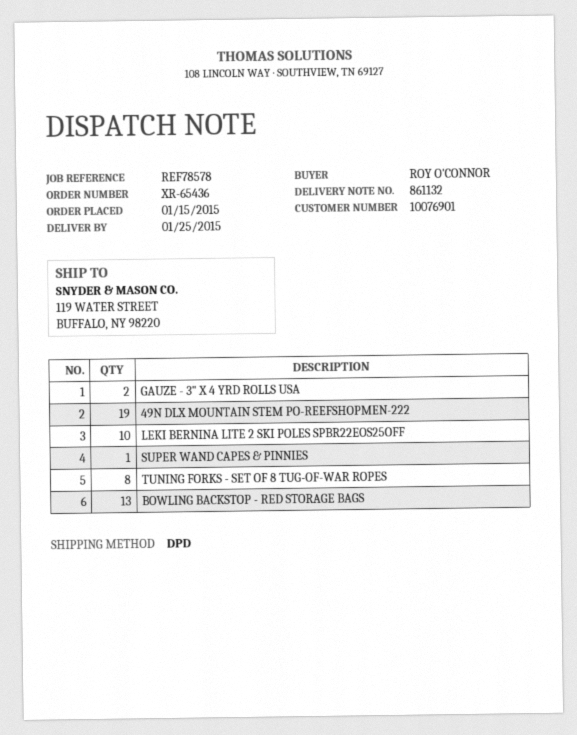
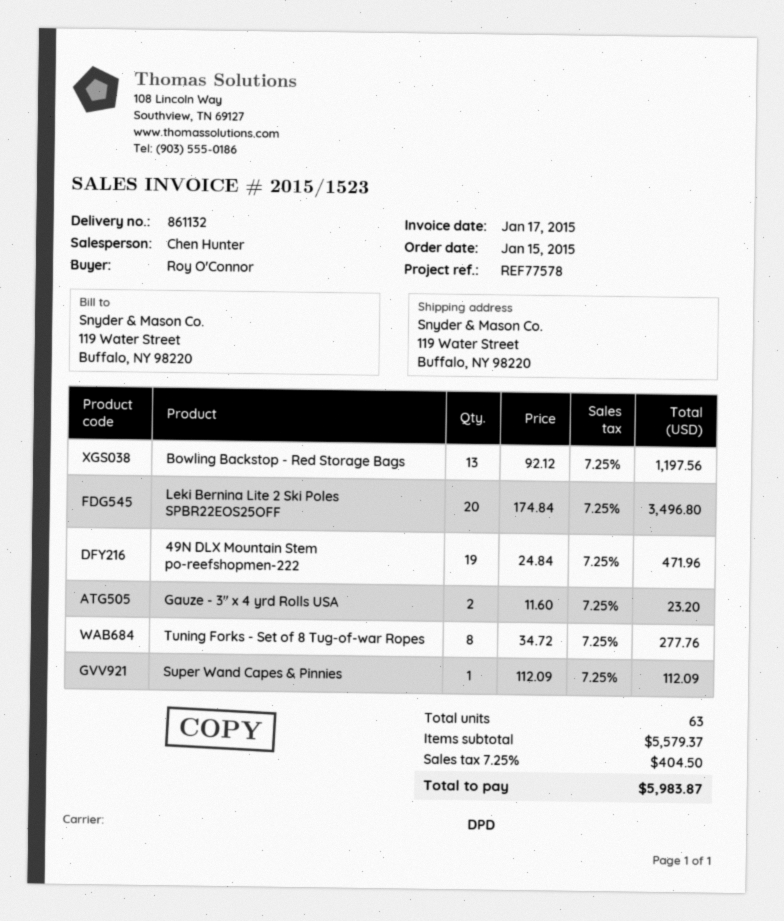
reference: REF78578 -> REF77578
LEKI BERNINA LITE 2 SKI POLES SPBR22EOS25OFF: 10 -> 20

